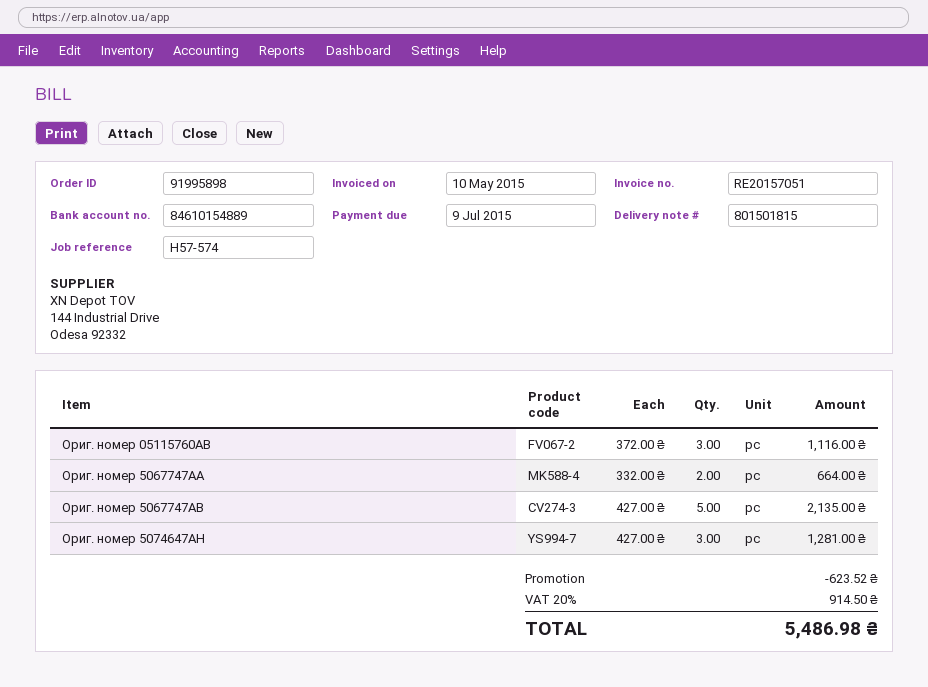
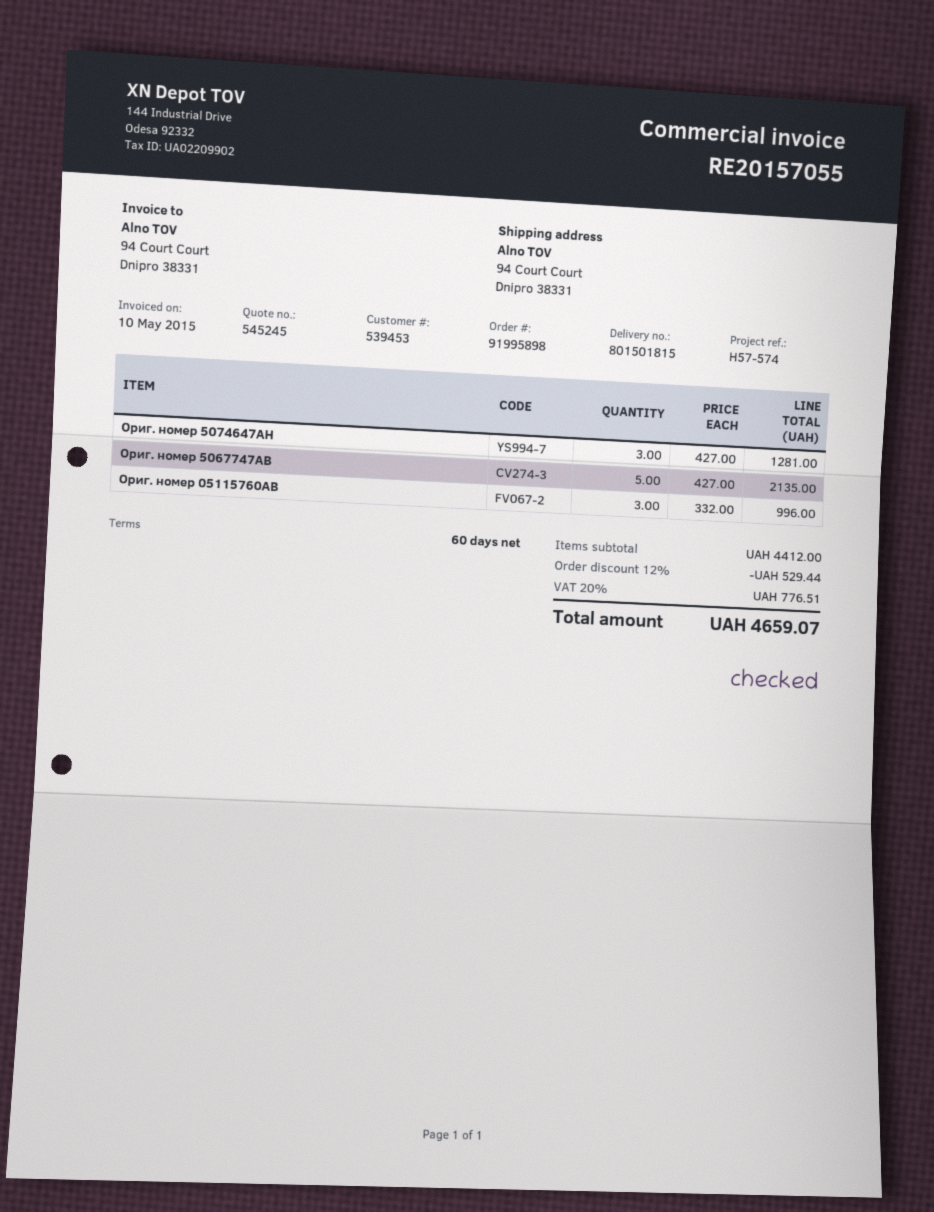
invoice number: RE20157051 -> RE20157055
Ориг. номер 05115760AB: 3 x 372.00 = 1116.00 -> 3 x 332.00 = 996.00
Ориг. номер 5067747AA: 2 x 332.00 = 664.00 -> none
discount: 623.52 -> 529.44
tax: 20% = 914.50 -> 20% = 776.51
total: 5486.98 -> 4659.07

